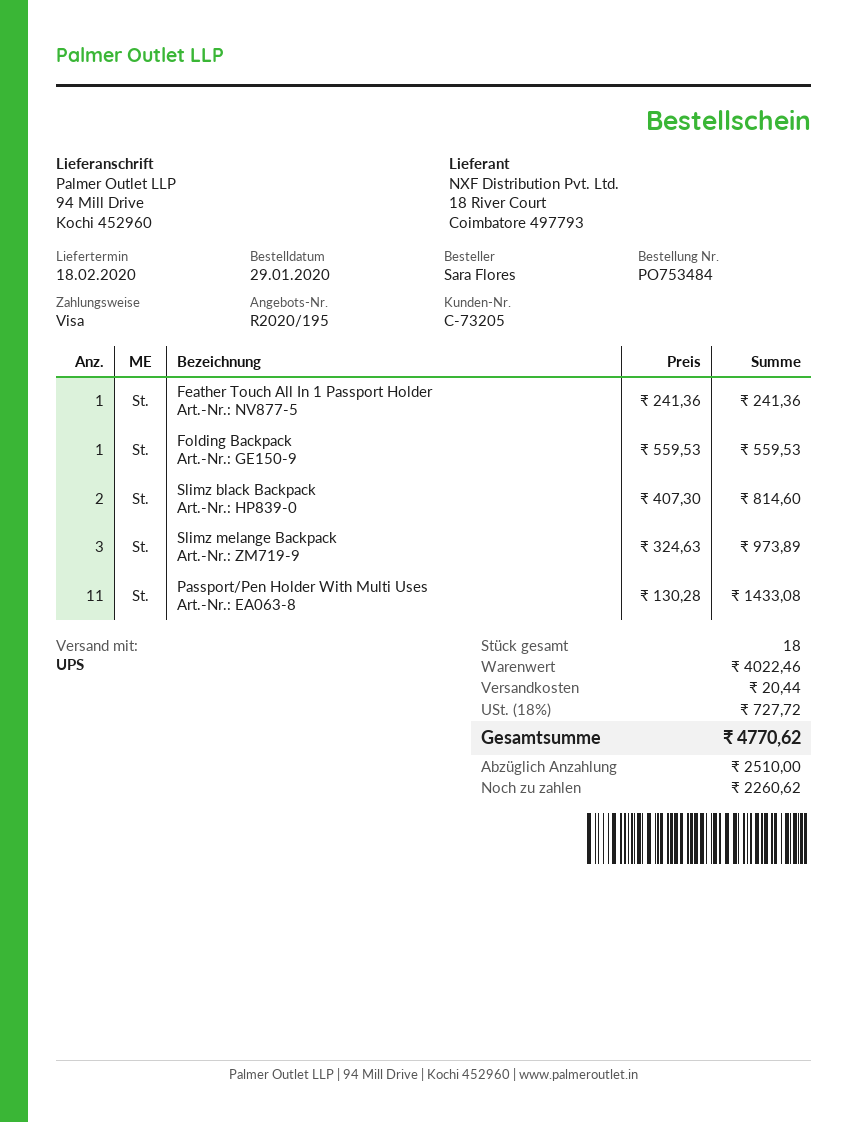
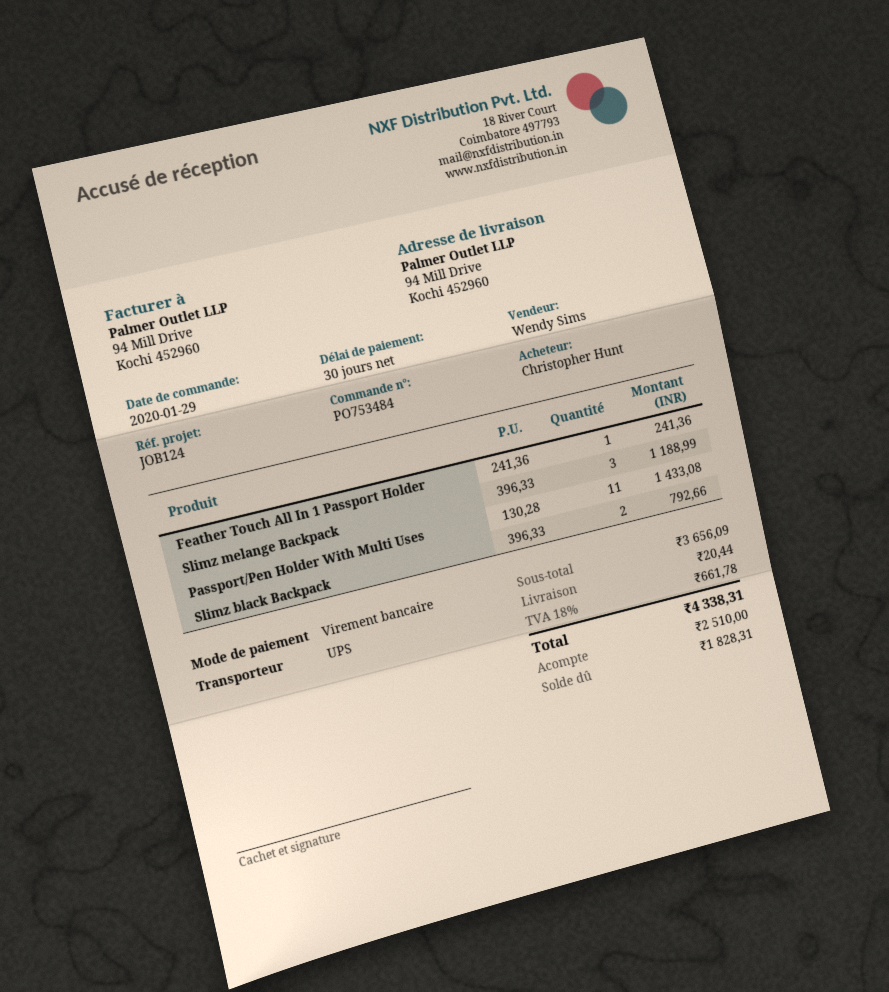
ordered by: Sara Flores -> Christopher Hunt
payment method: Visa -> bank transfer
Folding Backpack: 1 x 559.53 = 559.53 -> none
Slimz black Backpack: 2 x 407.30 = 814.60 -> 2 x 396.33 = 792.66
Slimz melange Backpack: 3 x 324.63 = 973.89 -> 3 x 396.33 = 1188.99
subtotal: 4022.46 -> 3656.09
tax: 18% = 727.72 -> 18% = 661.78
total: 4770.62 -> 4338.31
balance: 2260.62 -> 1828.31

